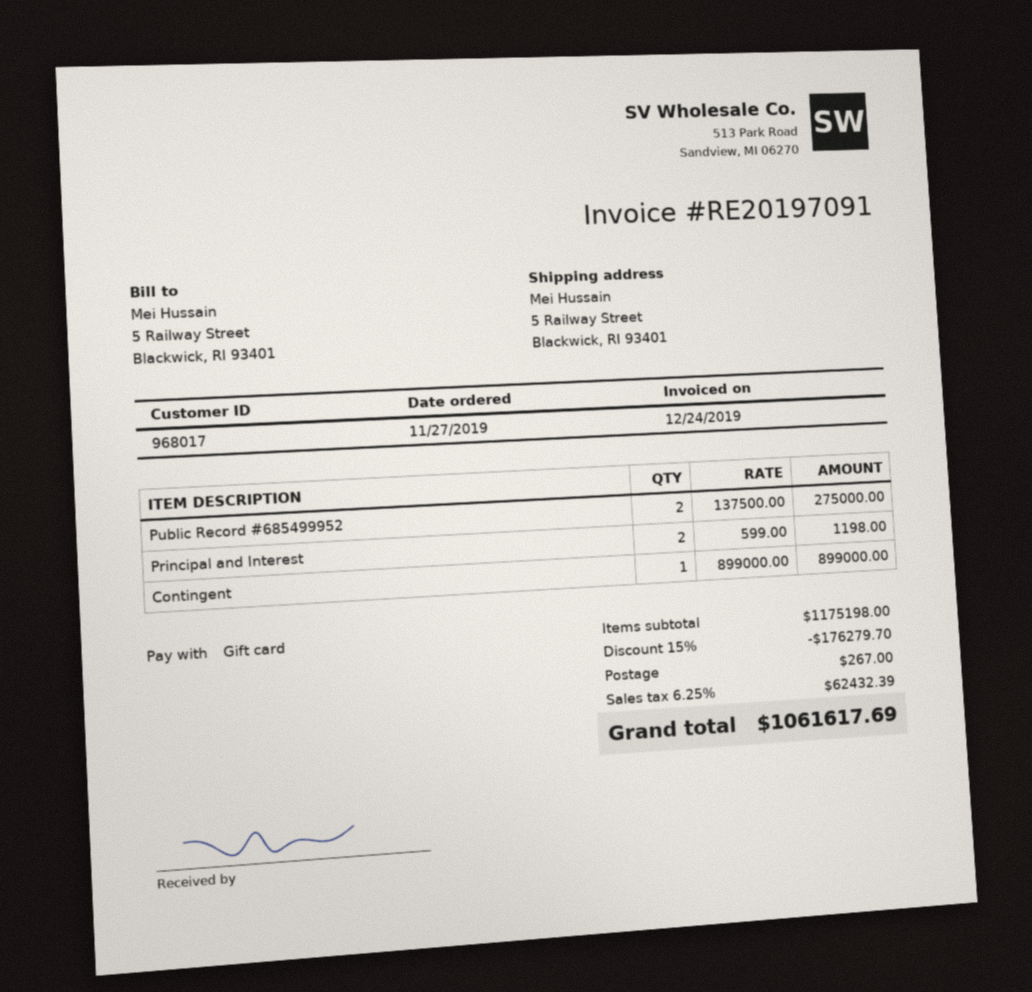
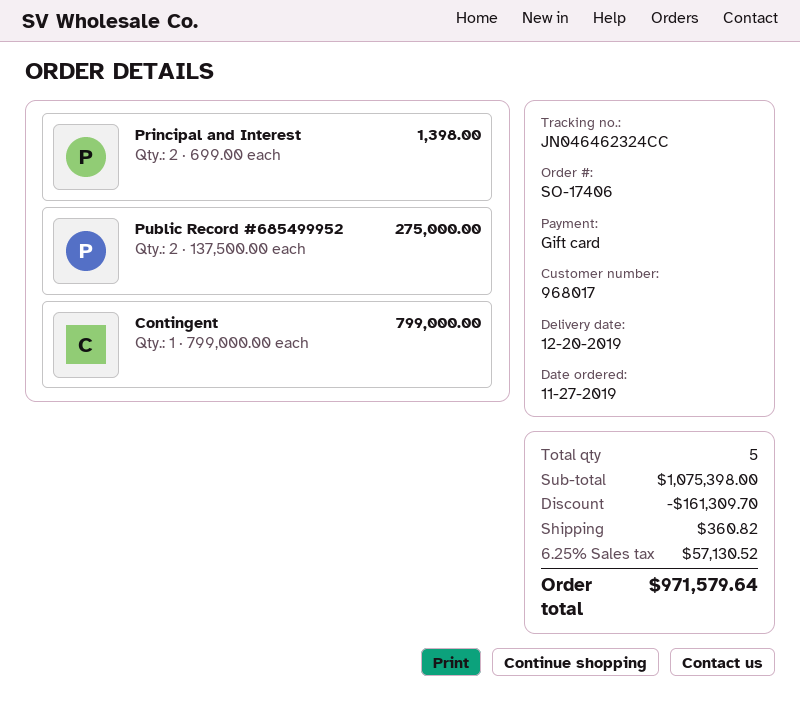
Principal and Interest: 2 x 599.00 = 1198.00 -> 2 x 699.00 = 1398.00
Contingent: 1 x 899000.00 = 899000.00 -> 1 x 799000.00 = 799000.00
subtotal: 1175198.00 -> 1075398.00
discount: 176279.70 -> 161309.70
shipping: 267.00 -> 360.82
tax: 6.25% = 62432.39 -> 6.25% = 57130.52
total: 1061617.69 -> 971579.64

